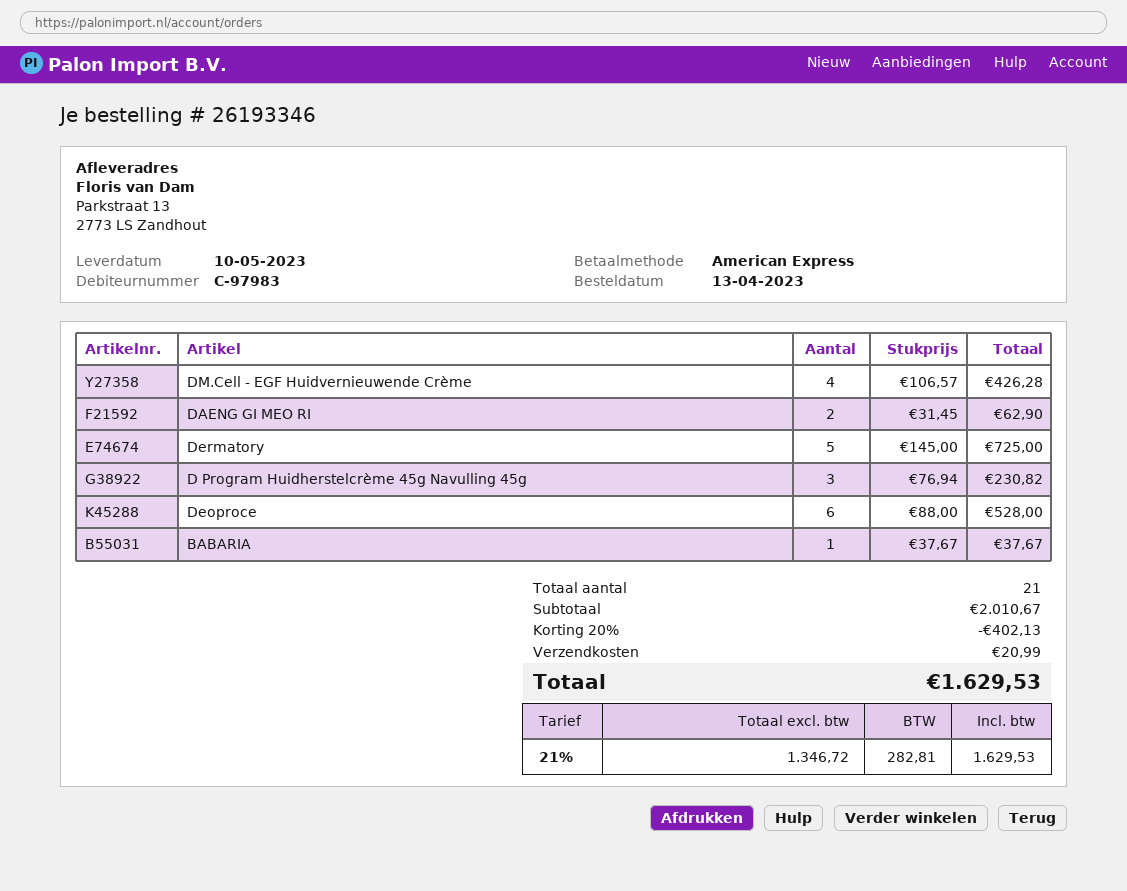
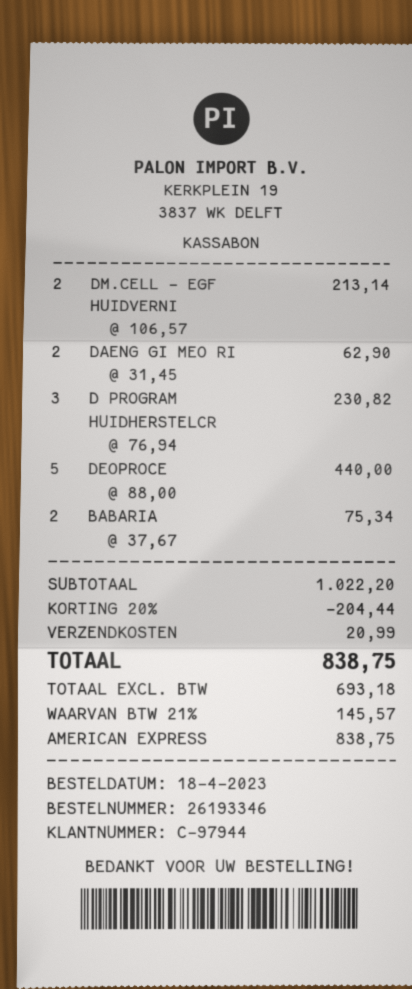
order date: 2023-04-13 -> 2023-04-18
customer number: C-97983 -> C-97944
DM.Cell - EGF Huidvernieuwende Crème: 4 x 106.57 = 426.28 -> 2 x 106.57 = 213.14
Dermatory: 5 x 145.00 = 725.00 -> none
Deoproce: 6 x 88.00 = 528.00 -> 5 x 88.00 = 440.00
BABARIA: 1 x 37.67 = 37.67 -> 2 x 37.67 = 75.34
subtotal: 2010.67 -> 1022.20
discount: 20% = 402.13 -> 20% = 204.44
net: 1346.72 -> 693.18
tax: 21% = 282.81 -> 21% = 145.57
total: 1629.53 -> 838.75

